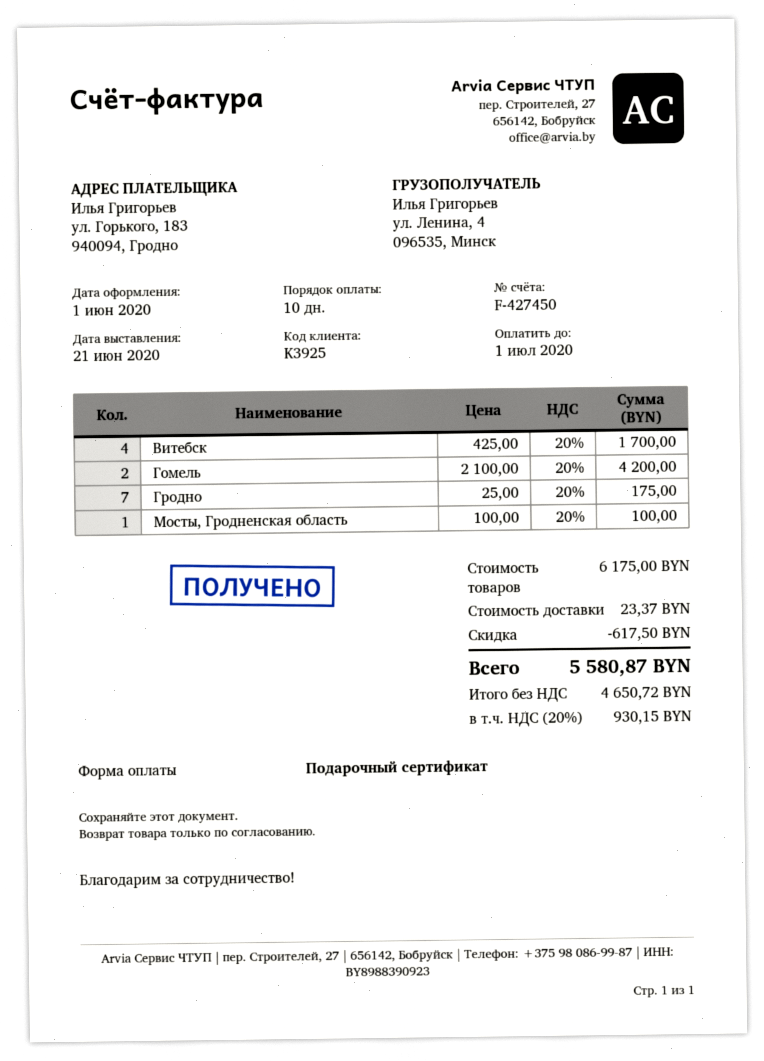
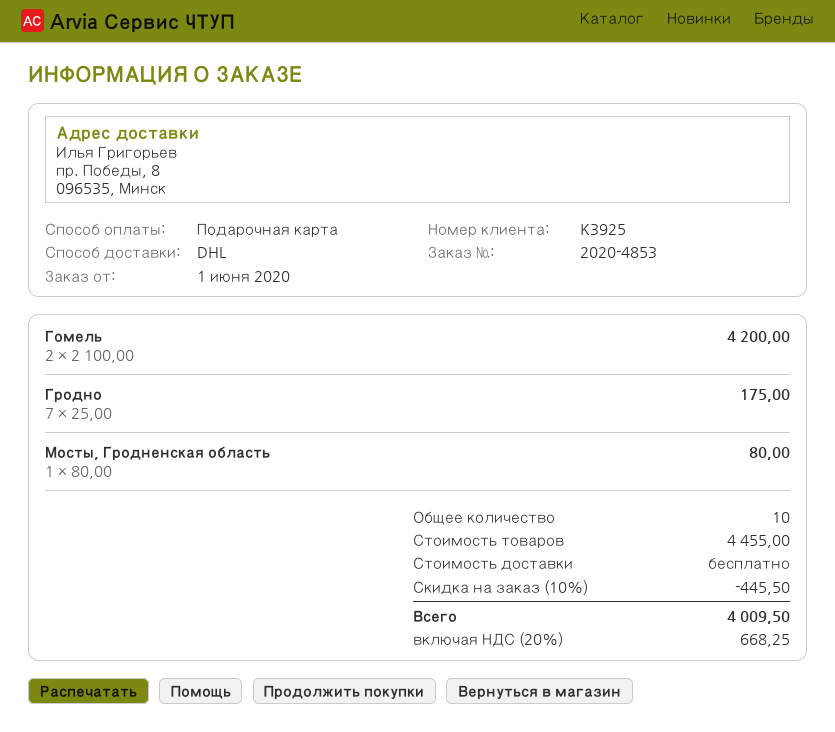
ship to: ул. Ленина, 4, 096535, Минск -> пр. Победы, 8, 096535, Минск
Витебск: 4 x 425.00 = 1700.00 -> none
Мосты, Гродненская область: 1 x 100.00 = 100.00 -> 1 x 80.00 = 80.00
subtotal: 6175.00 -> 4455.00
discount: 617.50 -> 445.50
shipping: 23.37 -> 0.00
tax: 20% = 930.15 -> 20% = 668.25
total: 5580.87 -> 4009.50

